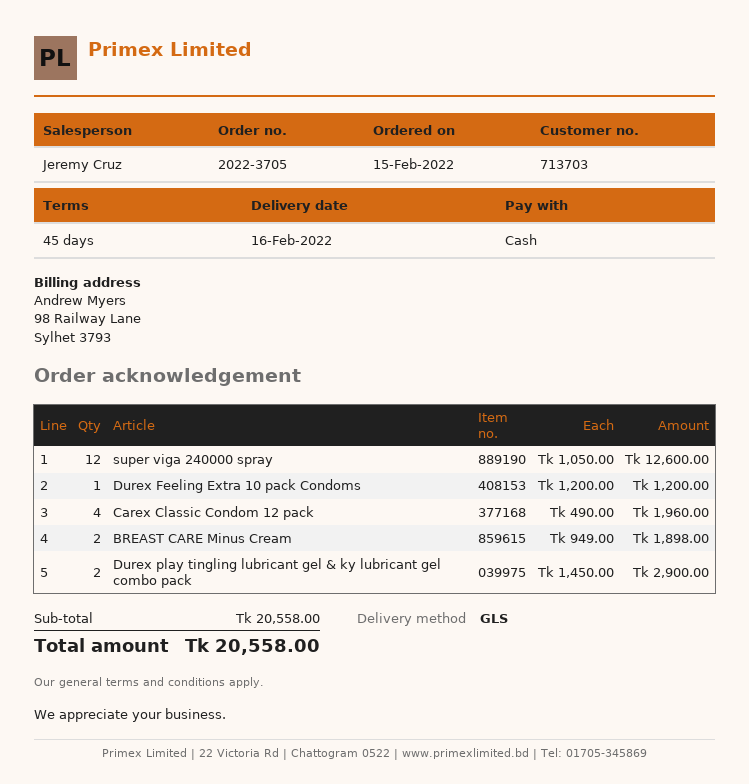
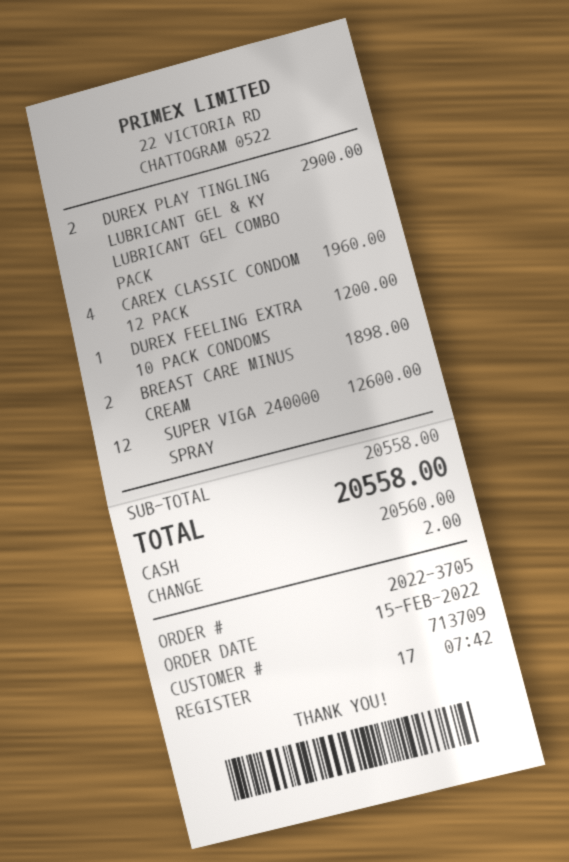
customer number: 713703 -> 713709

